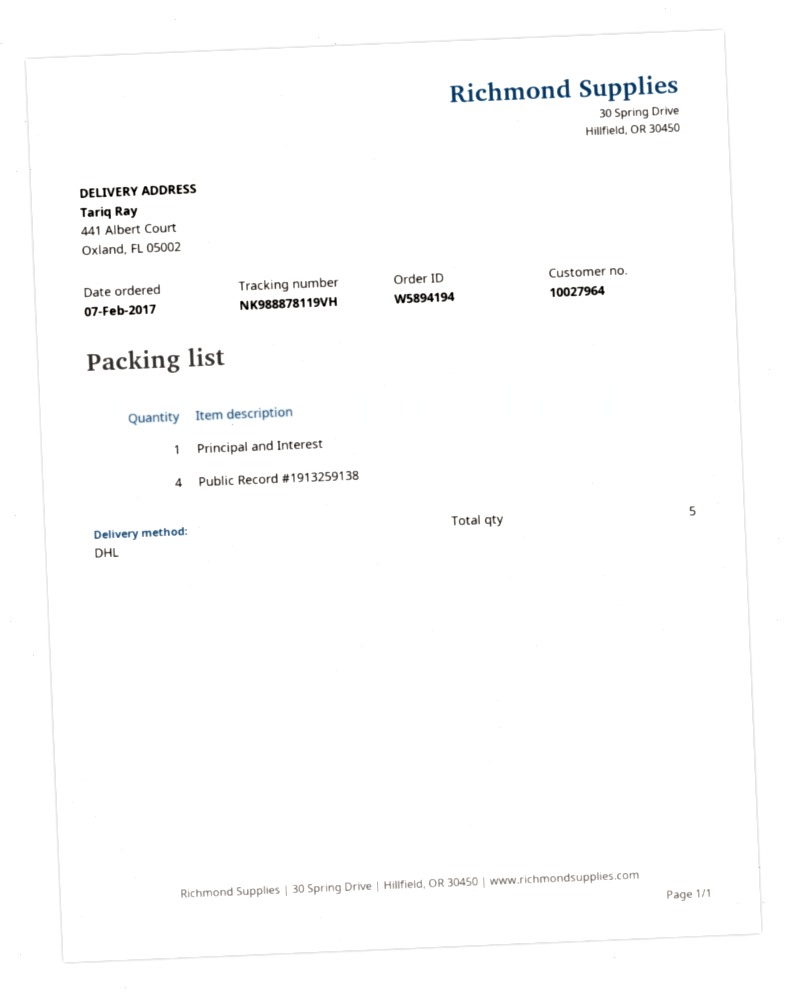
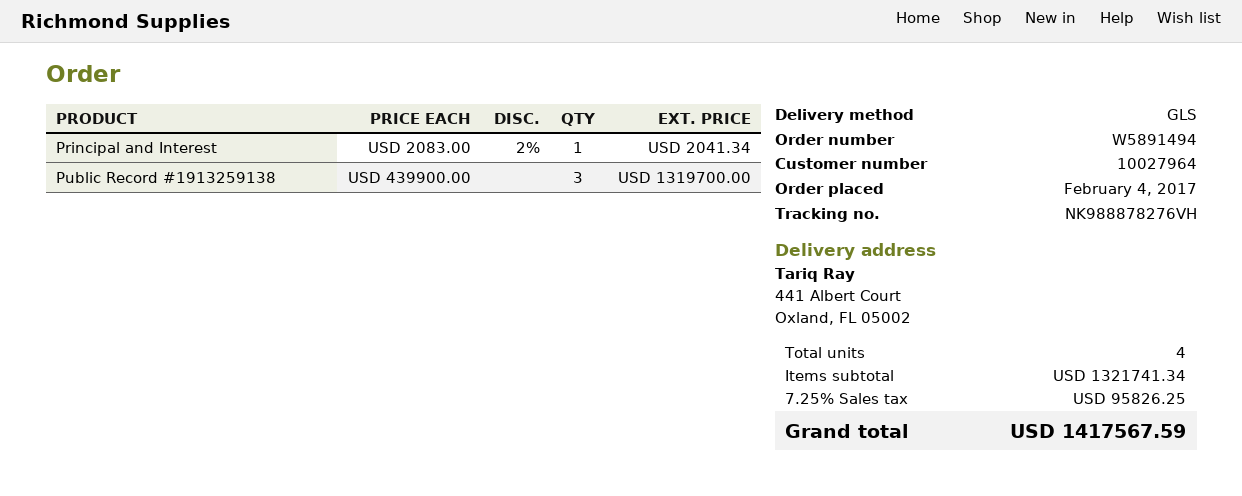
order number: W5894194 -> W5891494
order date: 2017-02-07 -> 2017-02-04
shipping method: DHL -> GLS
tracking number: NK988878119VH -> NK988878276VH
Public Record #1913259138: 4 -> 3
total quantity: 5 -> 4

